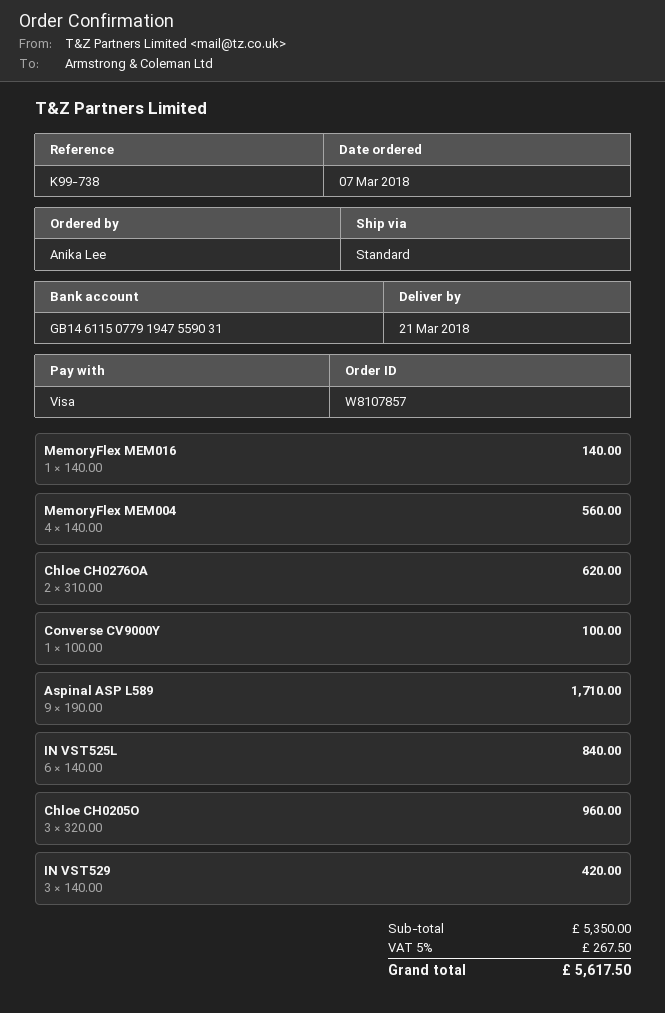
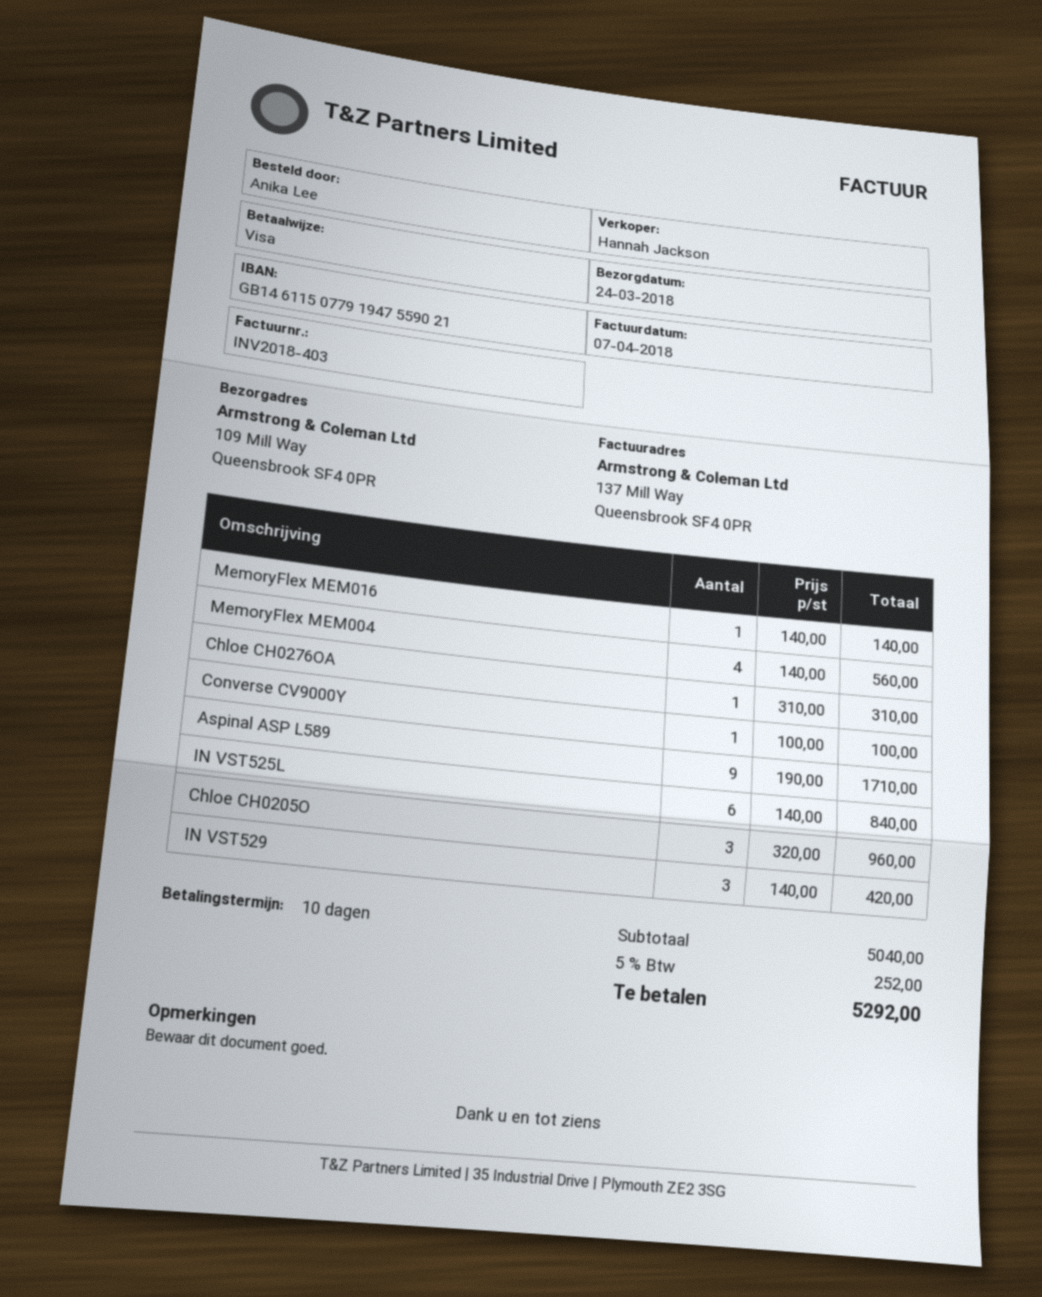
delivery date: 2018-03-21 -> 2018-03-24
bank account: GB14611507791947559031 -> GB14611507791947559021
Chloe CH0276OA: 2 x 310.00 = 620.00 -> 1 x 310.00 = 310.00
subtotal: 5350.00 -> 5040.00
tax: 5% = 267.50 -> 5% = 252.00
total: 5617.50 -> 5292.00

